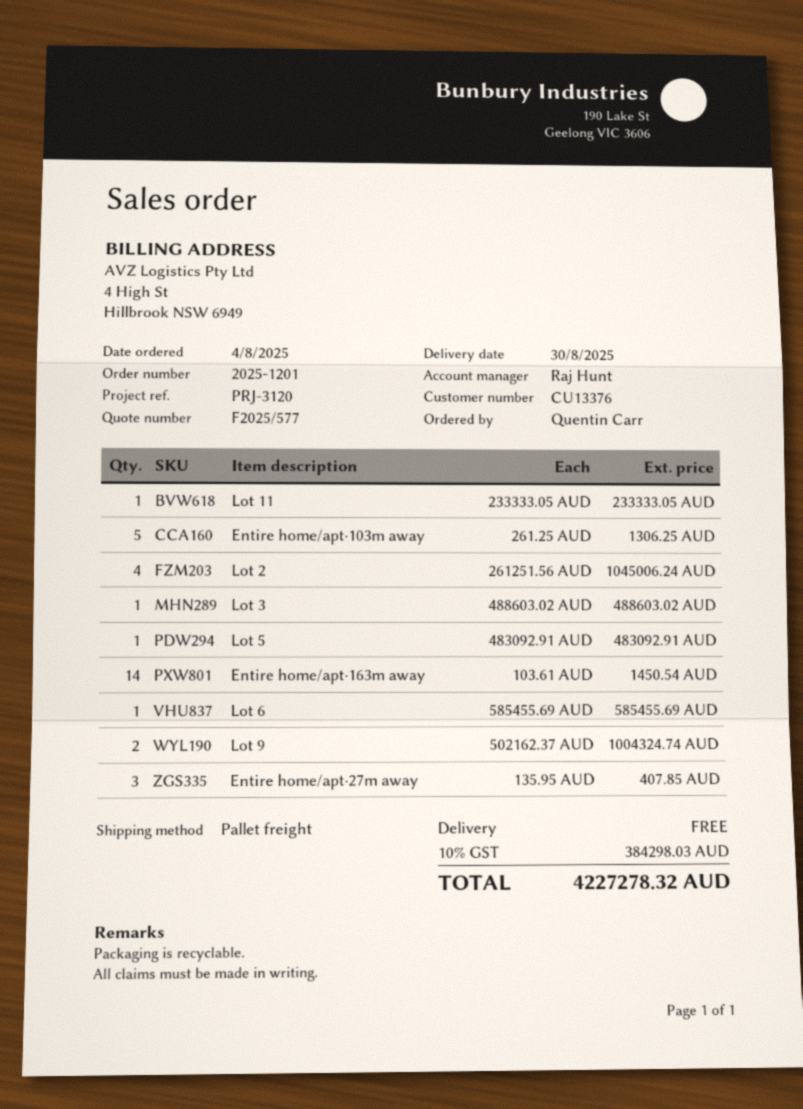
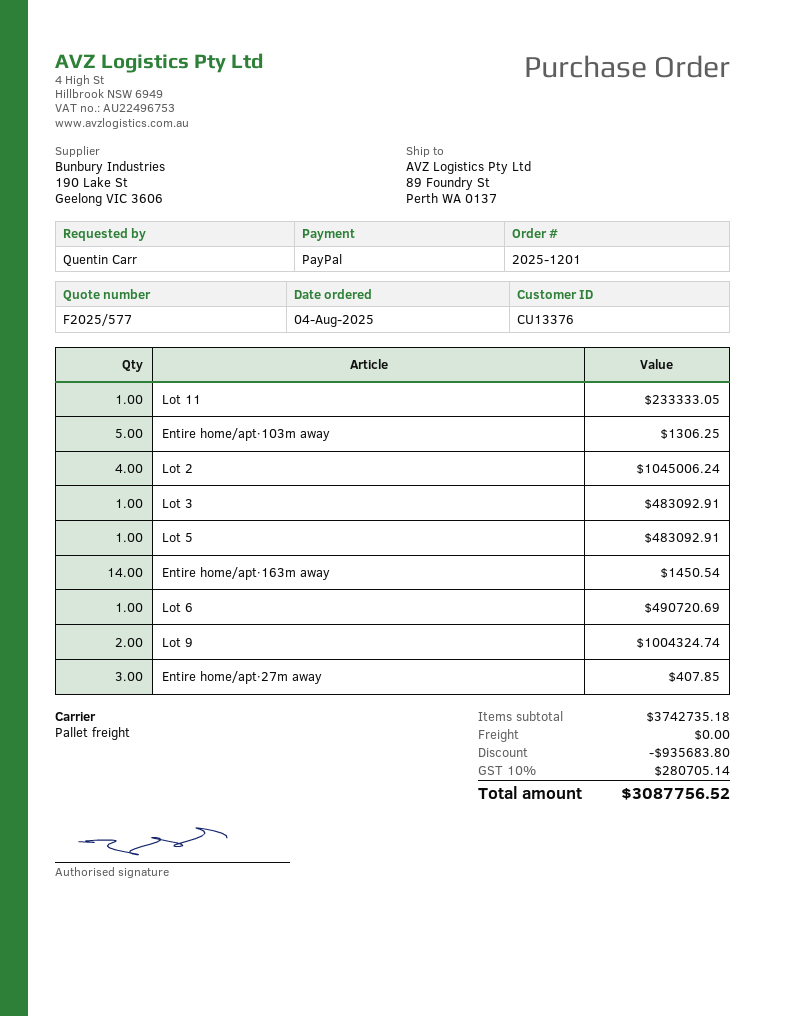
Lot 3: 1 for 488603.02 -> 1 for 483092.91
Lot 6: 1 for 585455.69 -> 1 for 490720.69
discount: none -> 935683.80
tax: 10% = 384298.03 -> 10% = 280705.14
total: 4227278.32 -> 3087756.52

